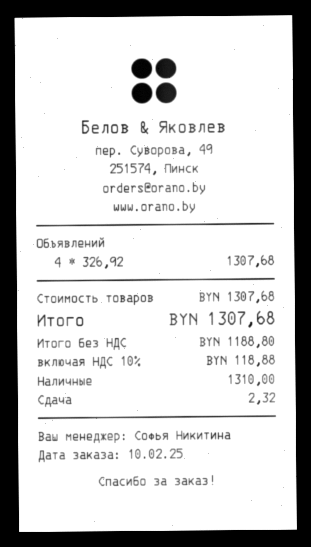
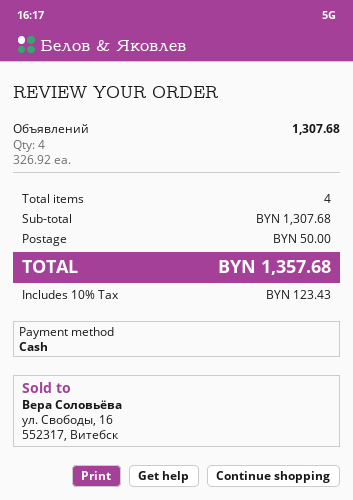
shipping: none -> 50.00
tax: 10% = 118.88 -> 10% = 123.43
total: 1307.68 -> 1357.68

